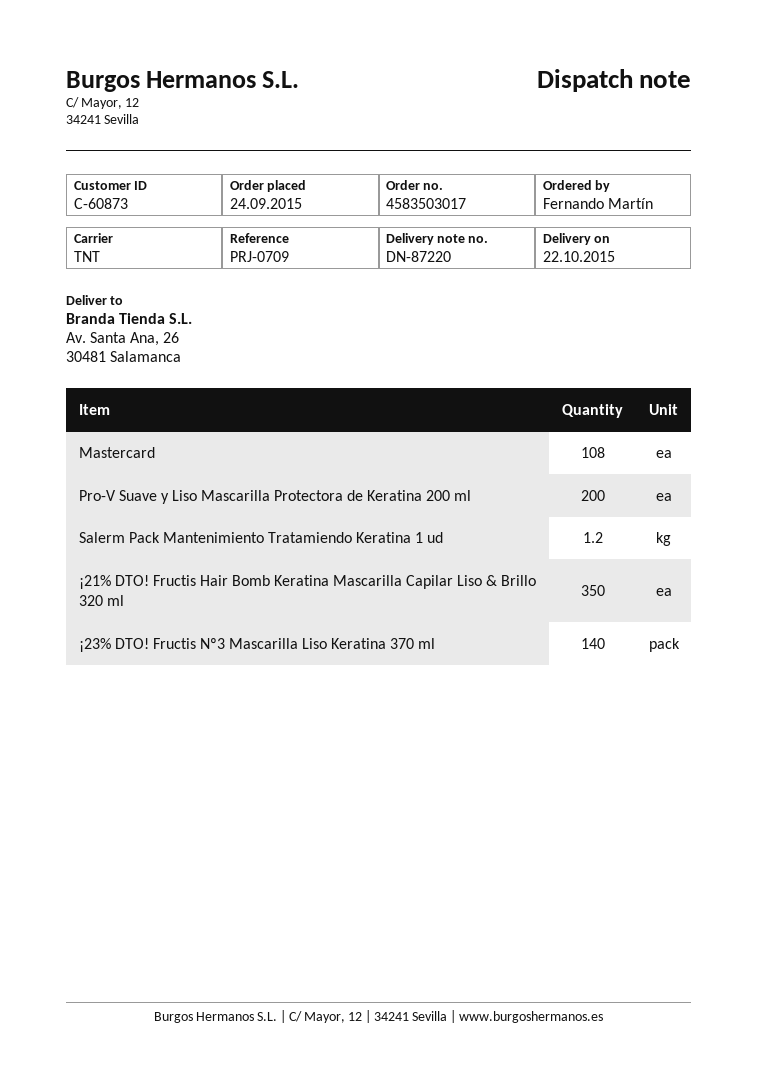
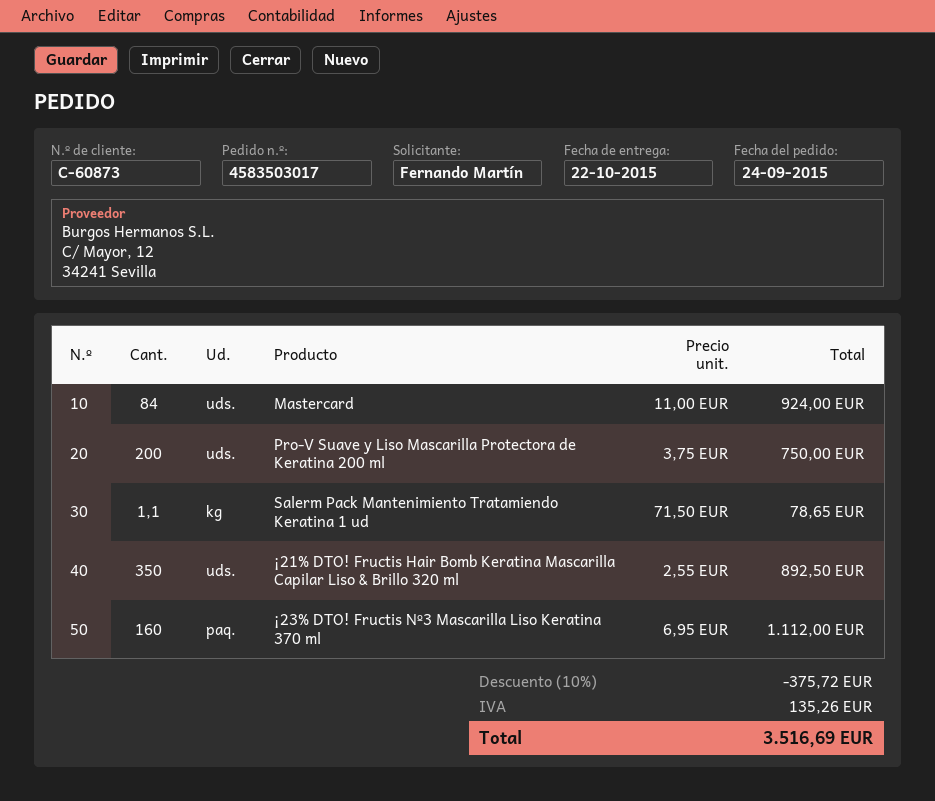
Mastercard: 108 -> 84
Salerm Pack Mantenimiento Tratamiendo Keratina 1 ud: 1.2 -> 1.1
¡23% DTO! Fructis Nº3 Mascarilla Liso Keratina 370 ml: 140 -> 160

